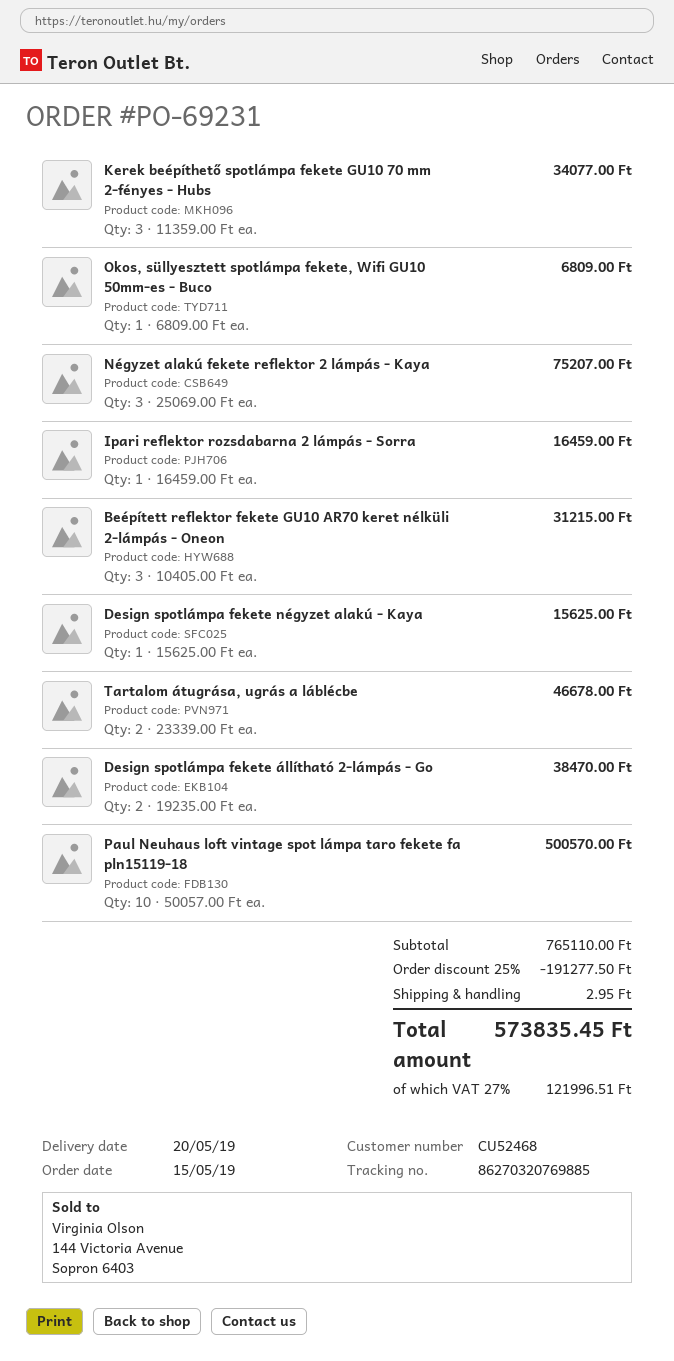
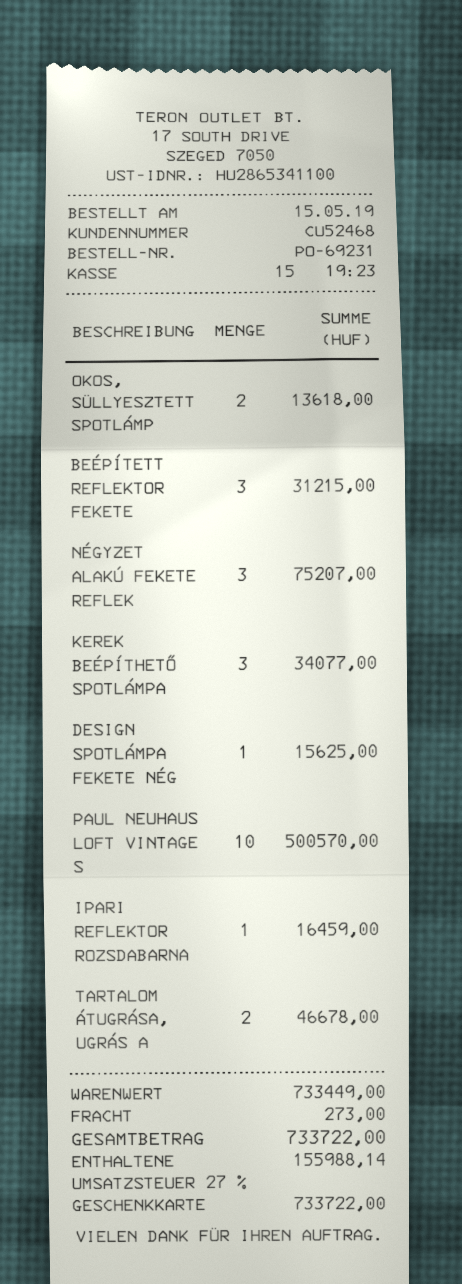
Okos, süllyesztett spotlámpa fekete, Wifi GU10 50mm-es - Buco: 1 for 6809.00 -> 2 for 13618.00
Design spotlámpa fekete állítható 2-lámpás - Go: 2 for 38470.00 -> none
subtotal: 765110.00 -> 733449.00
discount: 25% = 191277.50 -> none
shipping: 2.95 -> 273.00
tax: 27% = 121996.51 -> 27% = 155988.14
total: 573835.45 -> 733722.00

